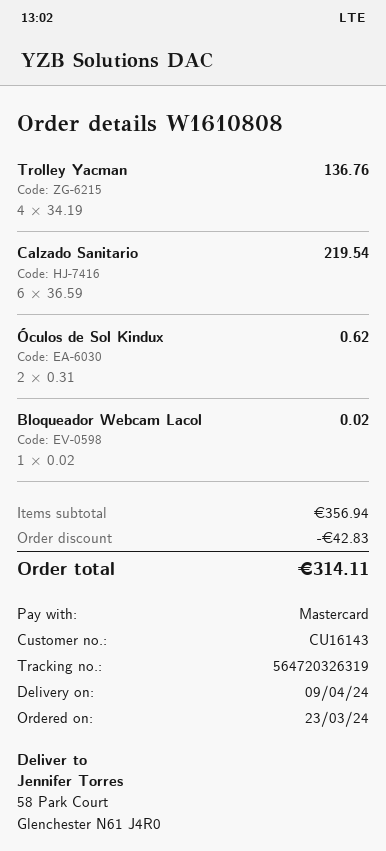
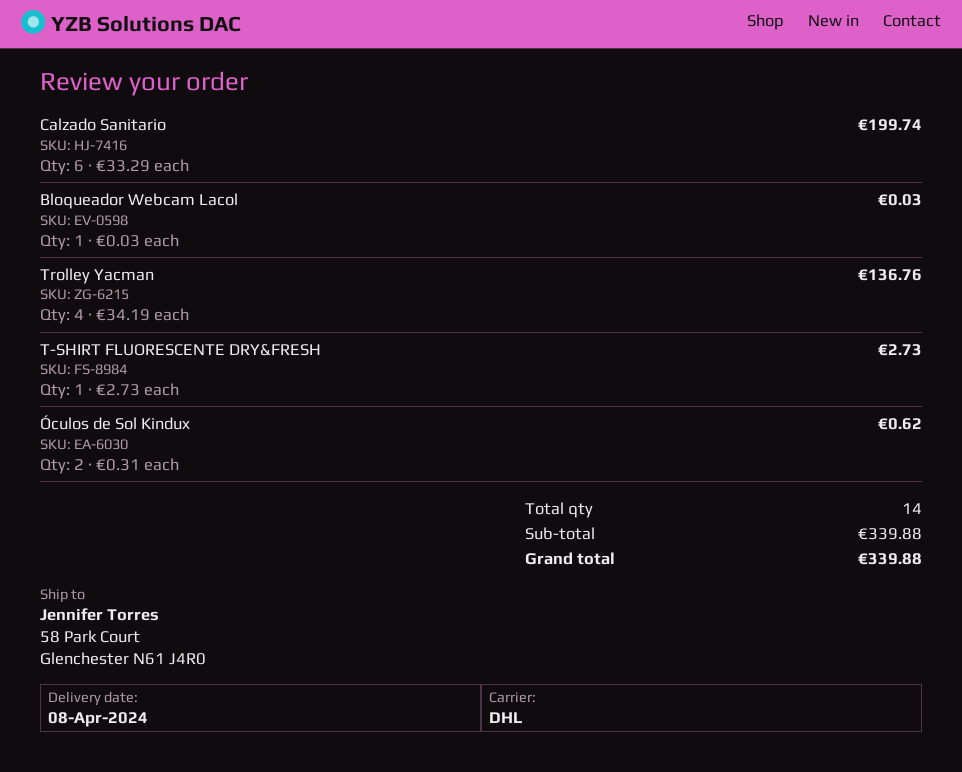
delivery date: 2024-04-09 -> 2024-04-08
Calzado Sanitario: 6 x 36.59 = 219.54 -> 6 x 33.29 = 199.74
Bloqueador Webcam Lacol: 1 x 0.02 = 0.02 -> 1 x 0.03 = 0.03
T-SHIRT FLUORESCENTE DRY&FRESH: none -> 1 x 2.73 = 2.73
subtotal: 356.94 -> 339.88
discount: 42.83 -> none
total: 314.11 -> 339.88

